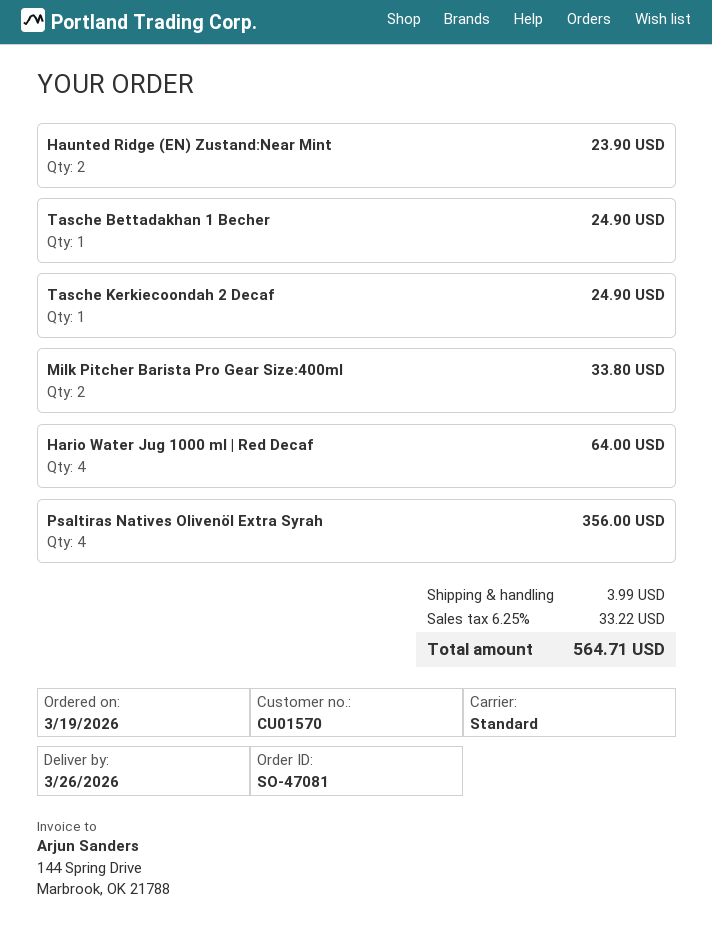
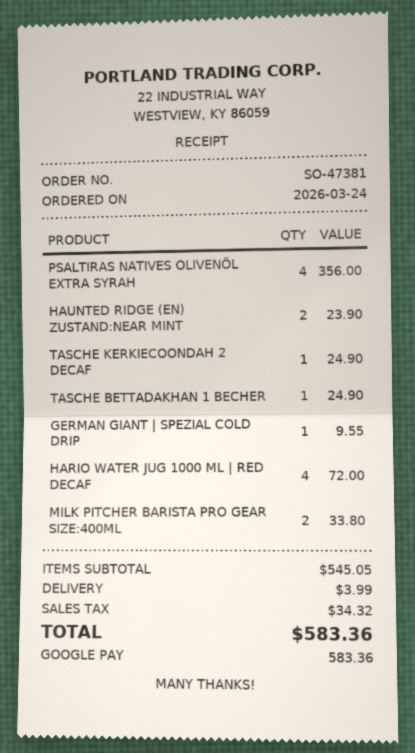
order number: SO-47081 -> SO-47381
order date: 2026-03-19 -> 2026-03-24
Hario Water Jug 1000 ml | Red Decaf: 4 for 64.00 -> 4 for 72.00
GERMAN GIANT | SPEZIAL COLD DRIP: none -> 1 for 9.55
tax: 33.22 -> 34.32
total: 564.71 -> 583.36

